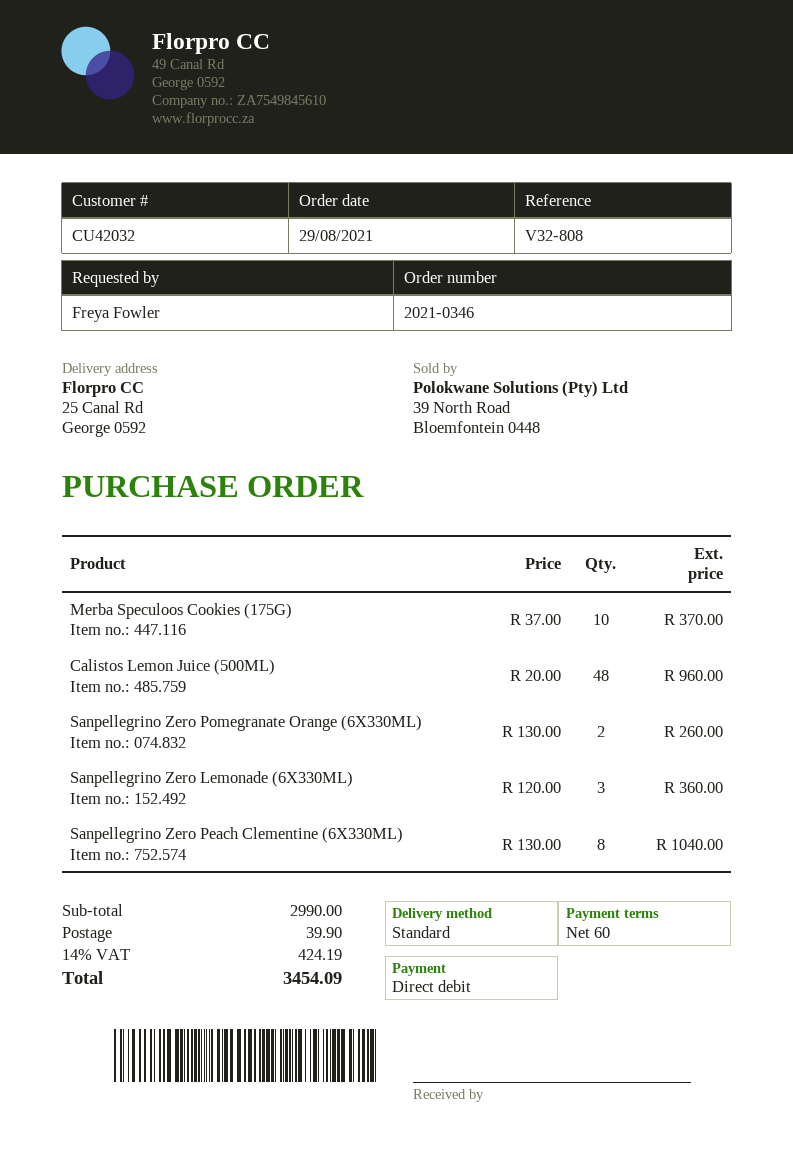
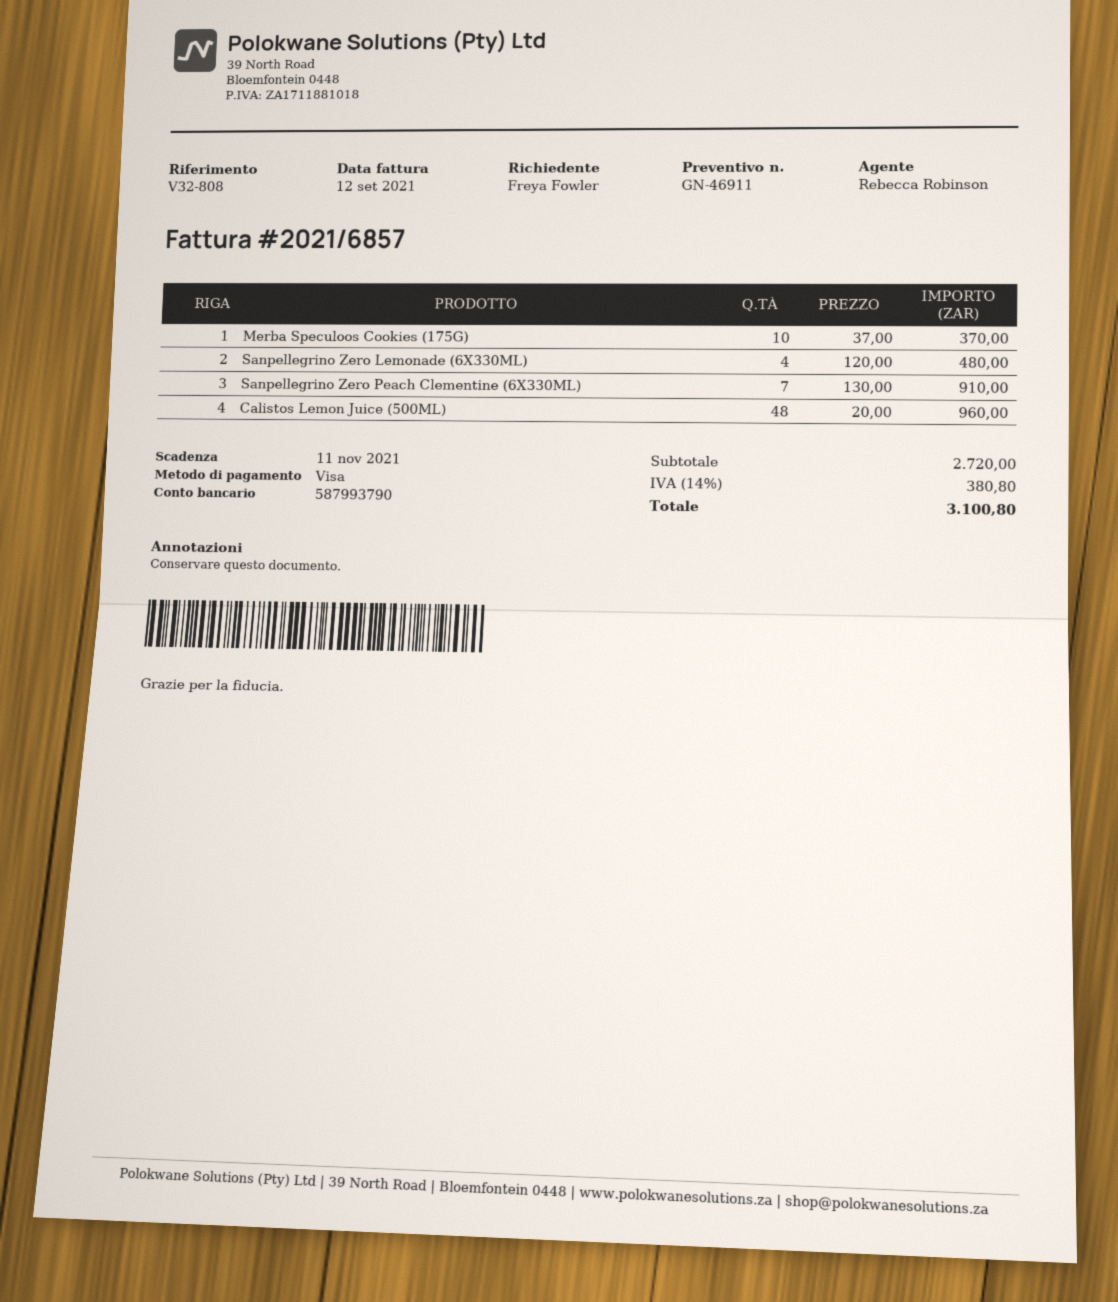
payment method: direct debit -> Visa
Sanpellegrino Zero Pomegranate Orange (6X330ML): 2 x 130.00 = 260.00 -> none
Sanpellegrino Zero Lemonade (6X330ML): 3 x 120.00 = 360.00 -> 4 x 120.00 = 480.00
Sanpellegrino Zero Peach Clementine (6X330ML): 8 x 130.00 = 1040.00 -> 7 x 130.00 = 910.00
subtotal: 2990.00 -> 2720.00
shipping: 39.90 -> none
tax: 14% = 424.19 -> 14% = 380.80
total: 3454.09 -> 3100.80

